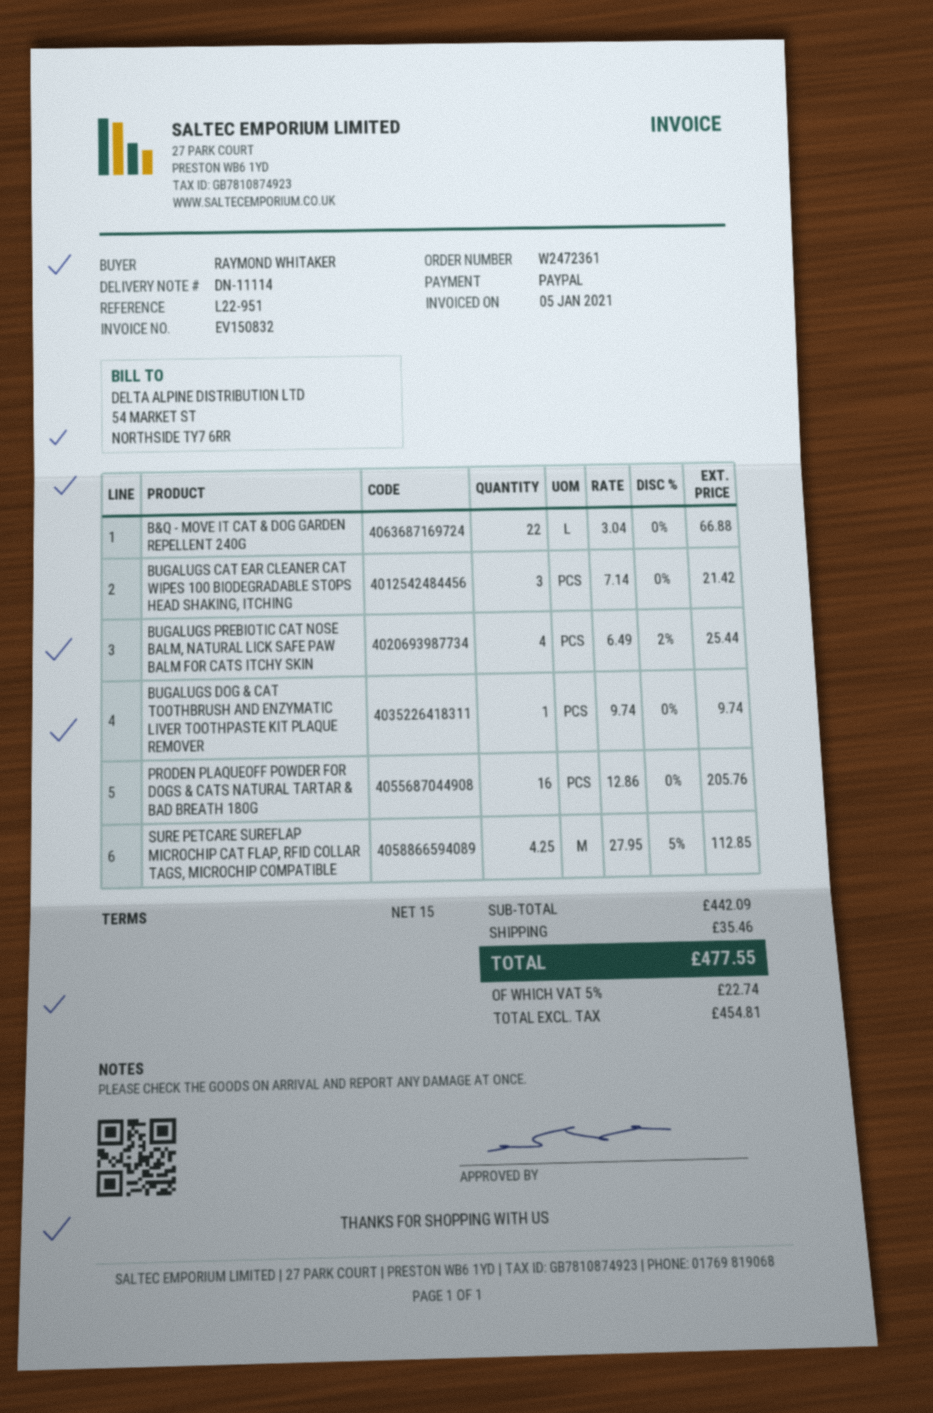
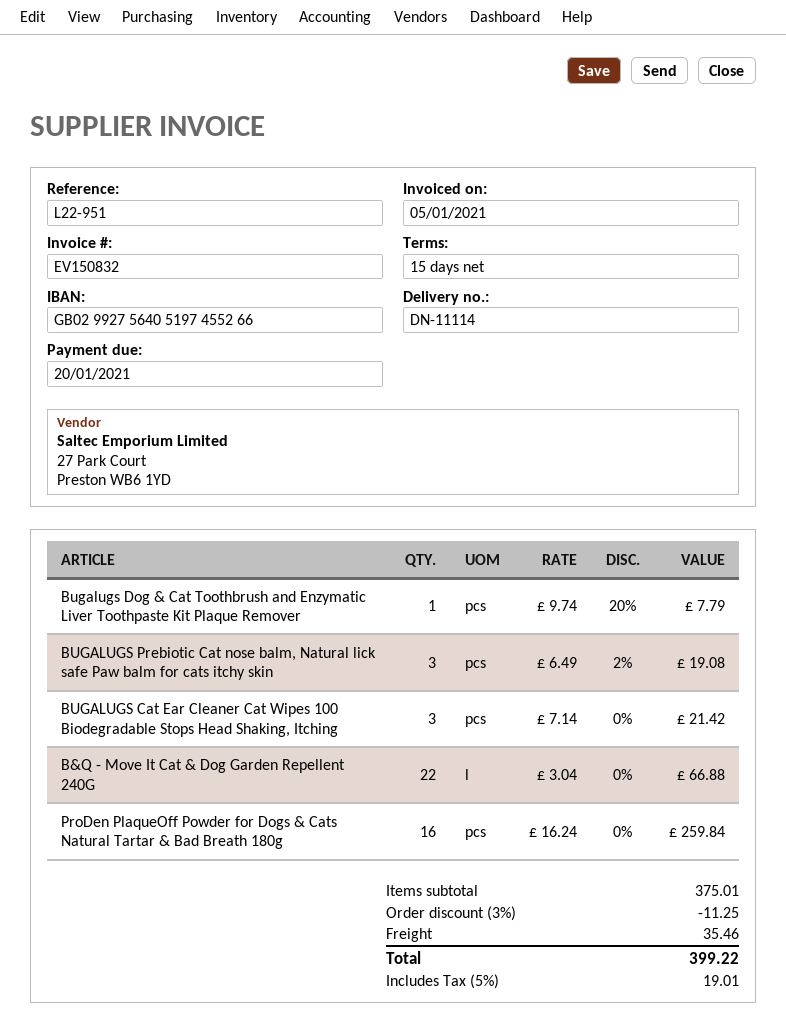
BUGALUGS PREBIOTIC CAT NOSE BALM, NATURAL LICK SAFE PAW BALM FOR CATS ITCHY SKIN: 4 x 6.49 - 2% = 25.44 -> 3 x 6.49 - 2% = 19.08
BUGALUGS DOG & CAT TOOTHBRUSH AND ENZYMATIC LIVER TOOTHPASTE KIT PLAQUE REMOVER: 1 x 9.74 = 9.74 -> 1 x 9.74 - 20% = 7.79
PRODEN PLAQUEOFF POWDER FOR DOGS & CATS NATURAL TARTAR & BAD BREATH 180G: 16 x 12.86 = 205.76 -> 16 x 16.24 = 259.84
SURE PETCARE SUREFLAP MICROCHIP CAT FLAP, RFID COLLAR TAGS, MICROCHIP COMPATIBLE: 4.25 x 27.95 - 5% = 112.85 -> none
subtotal: 442.09 -> 375.01
discount: none -> 3% = 11.25
tax: 5% = 22.74 -> 5% = 19.01
total: 477.55 -> 399.22

